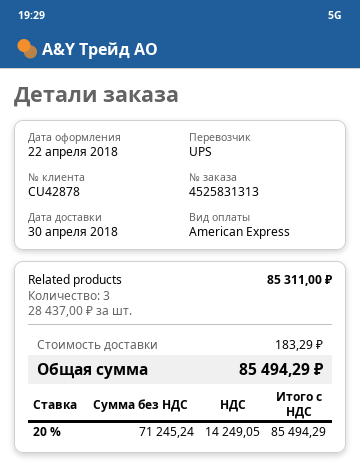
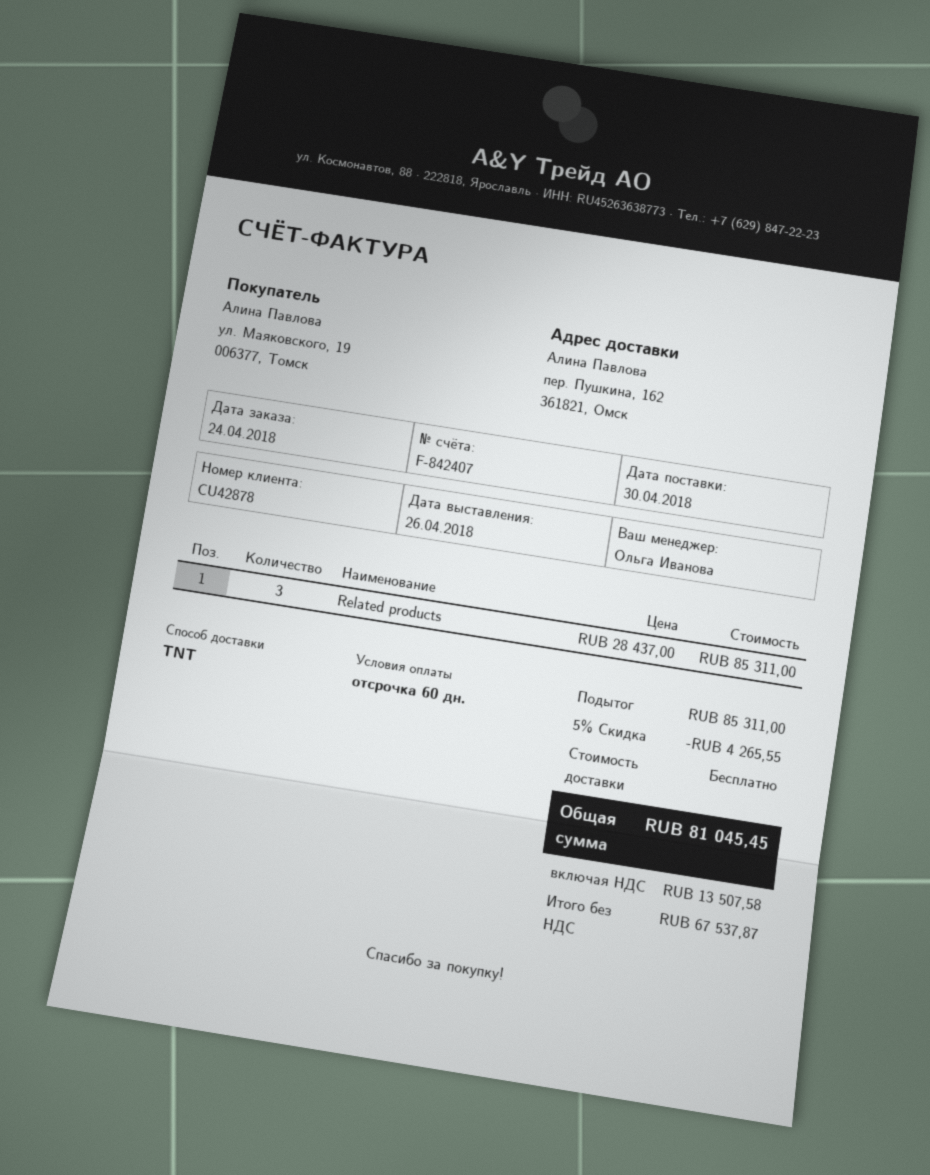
order date: 2018-04-22 -> 2018-04-24
shipping method: UPS -> TNT
discount: none -> 5% = 4265.55
shipping: 183.29 -> 0.00
net: 71245.24 -> 67537.87
tax: 14249.05 -> 13507.58
total: 85494.29 -> 81045.45

